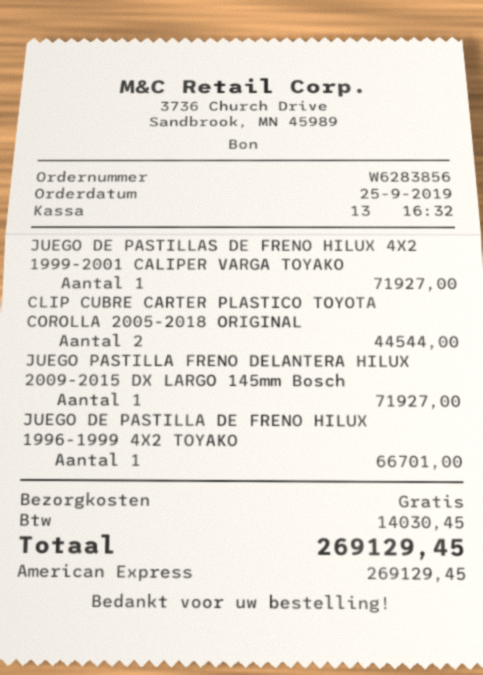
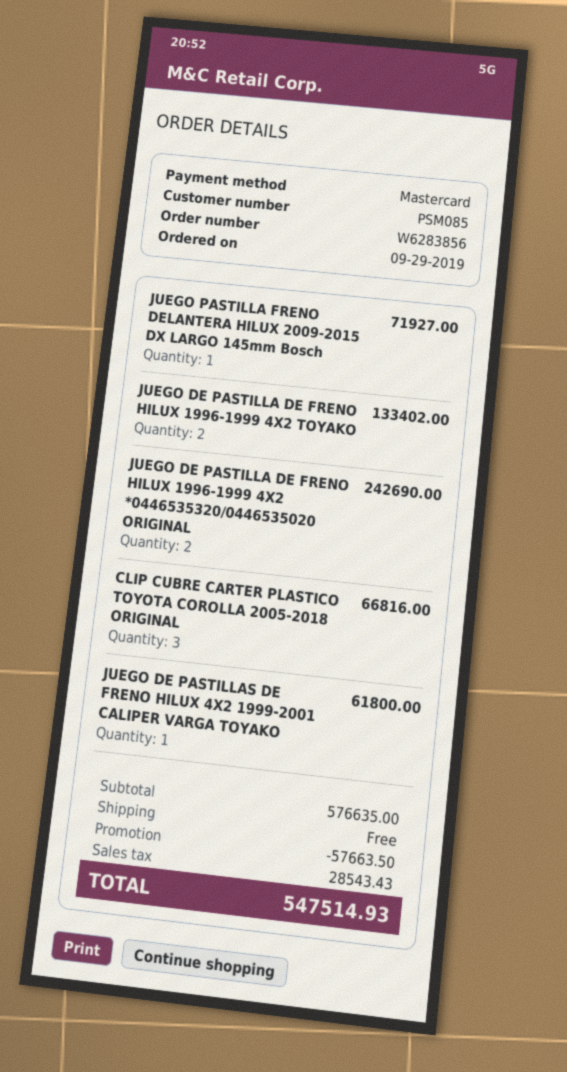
order date: 2019-09-25 -> 2019-09-29
payment method: American Express -> Mastercard
JUEGO DE PASTILLAS DE FRENO HILUX 4X2 1999-2001 CALIPER VARGA TOYAKO: 1 for 71927.00 -> 1 for 61800.00
CLIP CUBRE CARTER PLASTICO TOYOTA COROLLA 2005-2018 ORIGINAL: 2 for 44544.00 -> 3 for 66816.00
JUEGO DE PASTILLA DE FRENO HILUX 1996-1999 4X2 TOYAKO: 1 for 66701.00 -> 2 for 133402.00
JUEGO DE PASTILLA DE FRENO HILUX 1996-1999 4X2 *0446535320/0446535020 ORIGINAL: none -> 2 for 242690.00
discount: none -> 57663.50
tax: 14030.45 -> 28543.43
total: 269129.45 -> 547514.93

